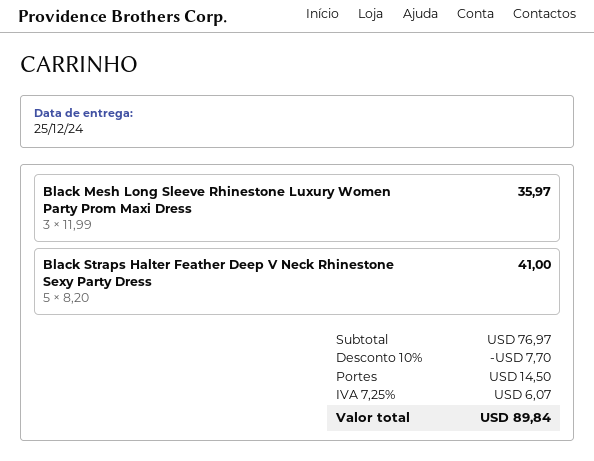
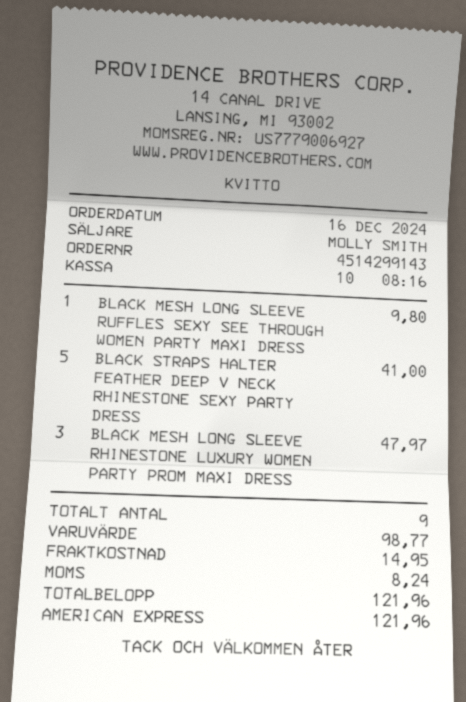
Black Mesh Long Sleeve Rhinestone Luxury Women Party Prom Maxi Dress: 3 for 35.97 -> 3 for 47.97
BLACK MESH LONG SLEEVE RUFFLES SEXY SEE THROUGH WOMEN PARTY MAXI DRESS: none -> 1 for 9.80
subtotal: 76.97 -> 98.77
discount: 10% = 7.70 -> none
shipping: 14.50 -> 14.95
tax: 6.07 -> 8.24
total: 89.84 -> 121.96

